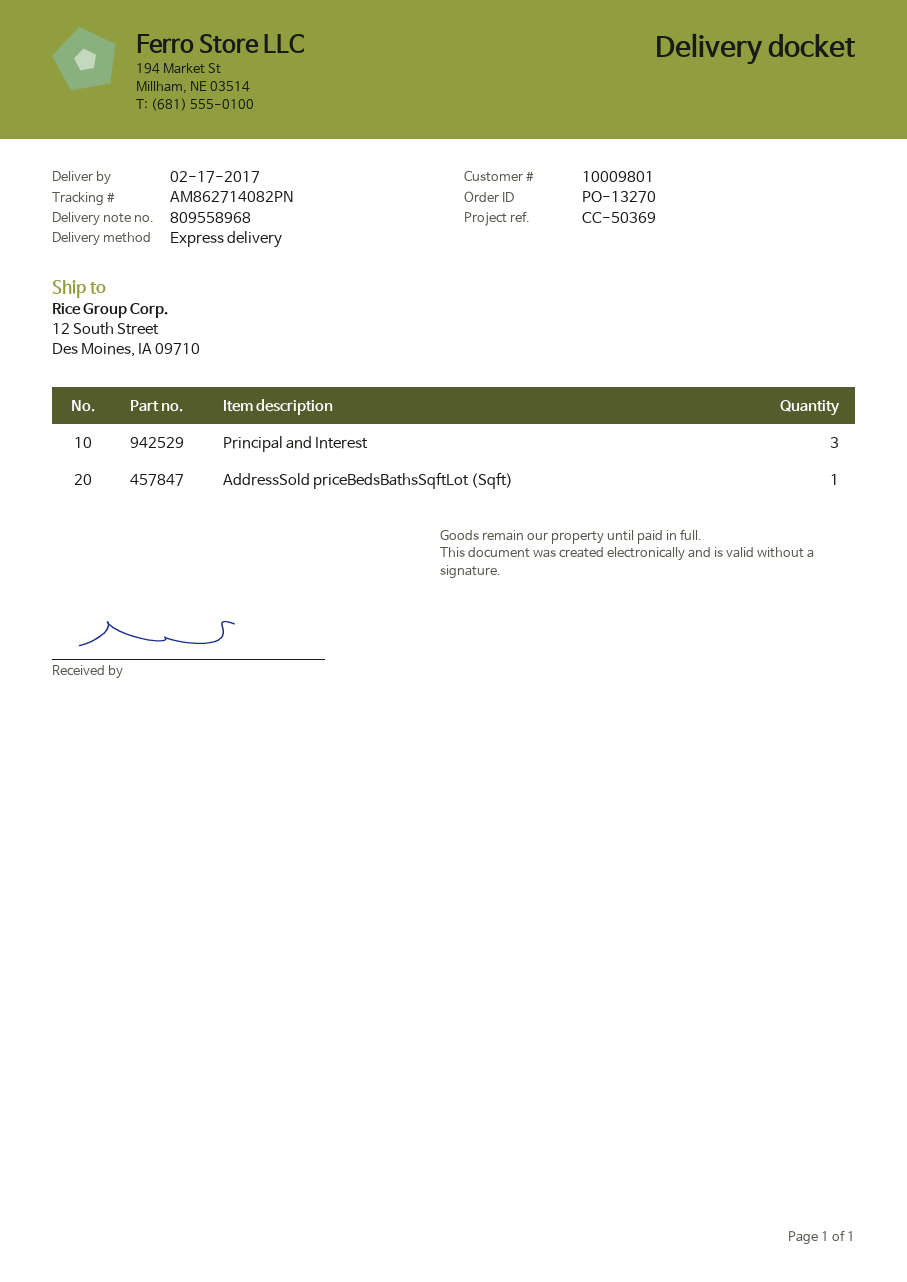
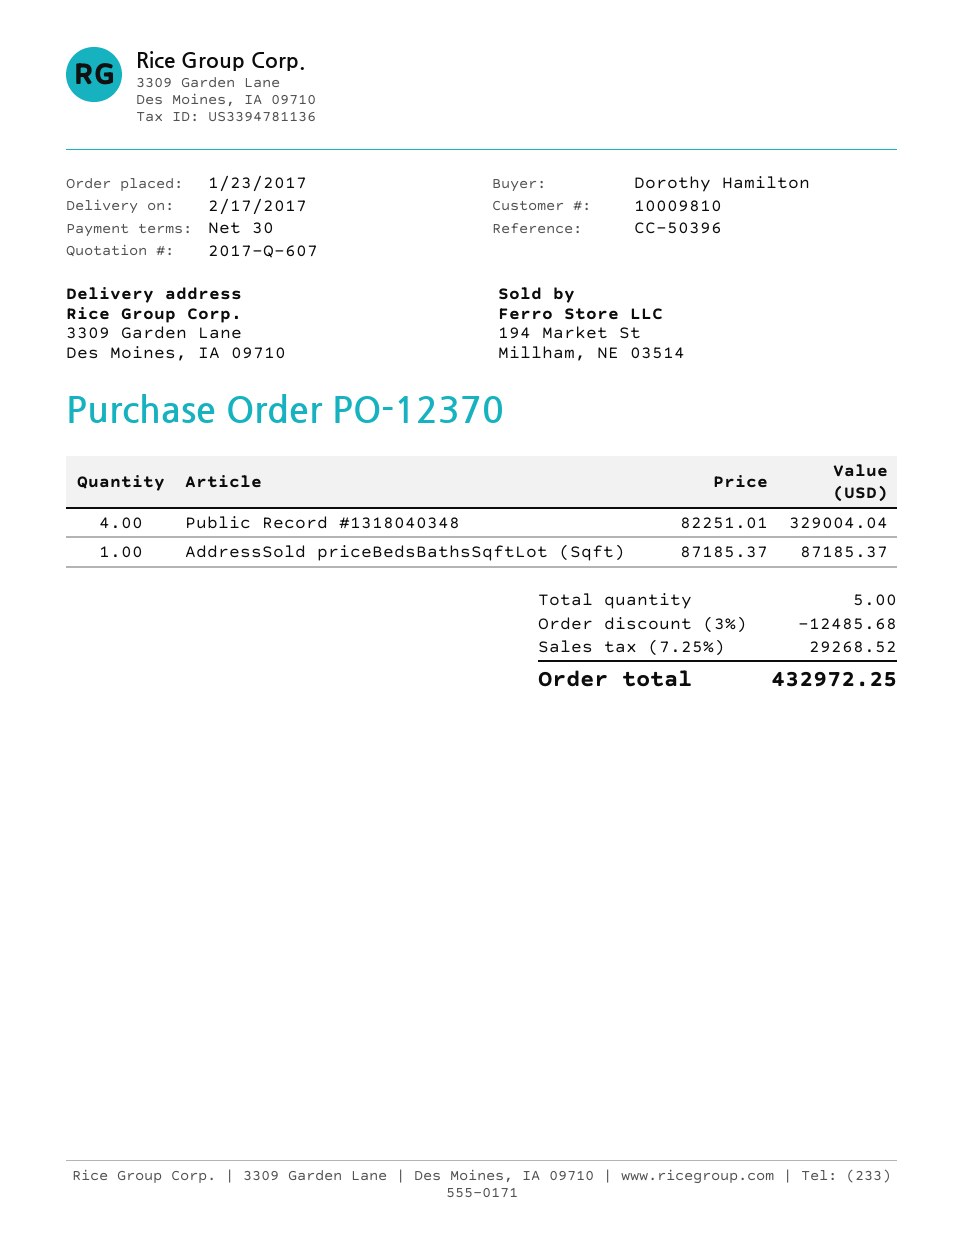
order number: PO-13270 -> PO-12370
customer number: 10009801 -> 10009810
reference: CC-50369 -> CC-50396
ship to: 12 South Street, Des Moines, IA 09710 -> 3309 Garden Lane, Des Moines, IA 09710
Principal and Interest: 3 -> none
Public Record #1318040348: none -> 4

